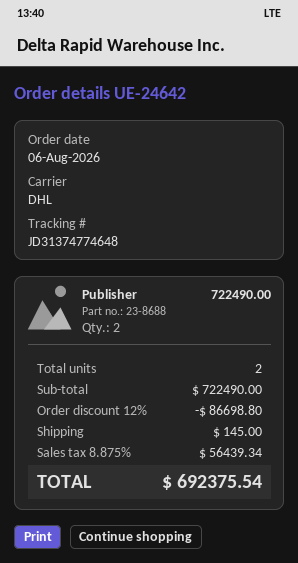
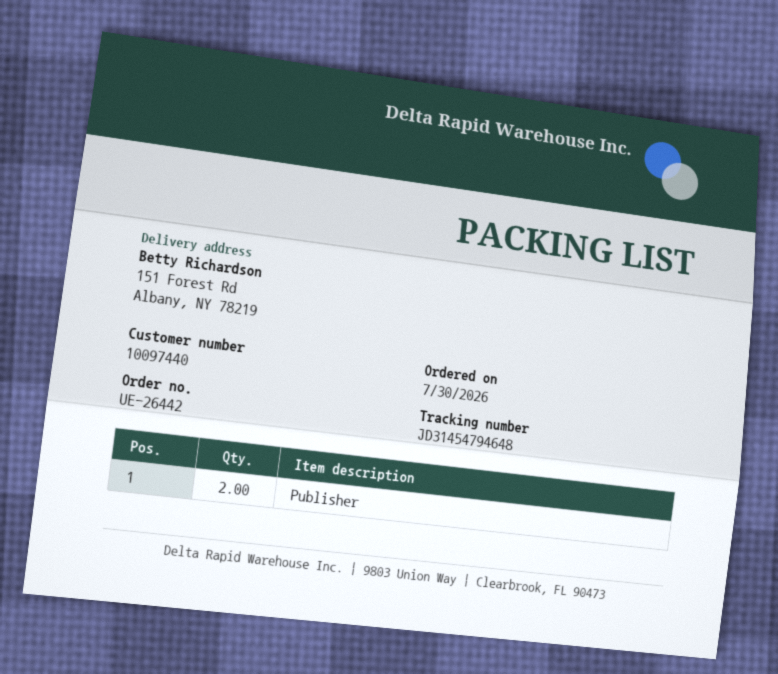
order number: UE-24642 -> UE-26442
order date: 2026-08-06 -> 2026-07-30
tracking number: JD31374774648 -> JD31454794648

